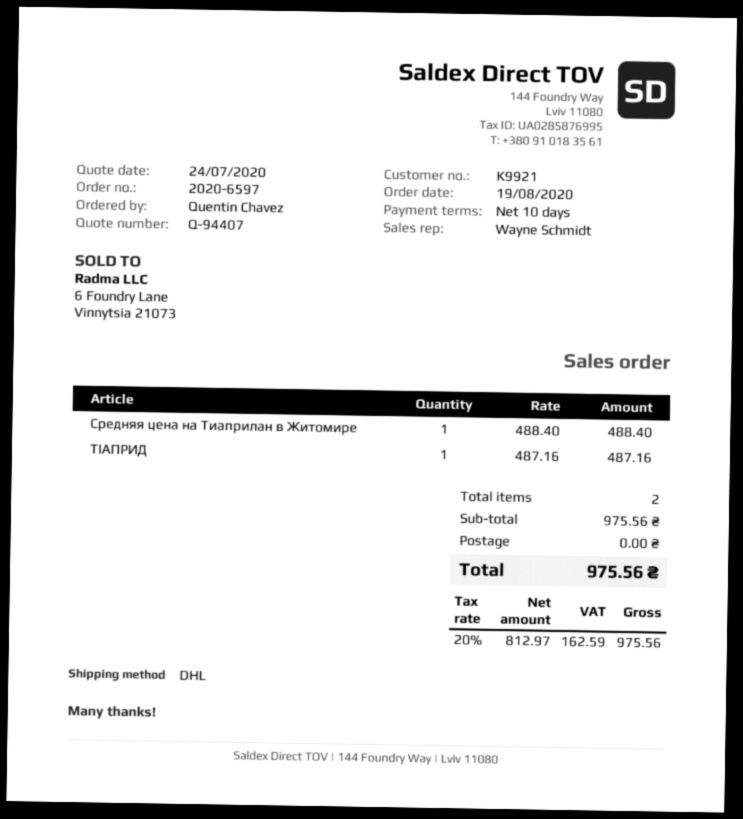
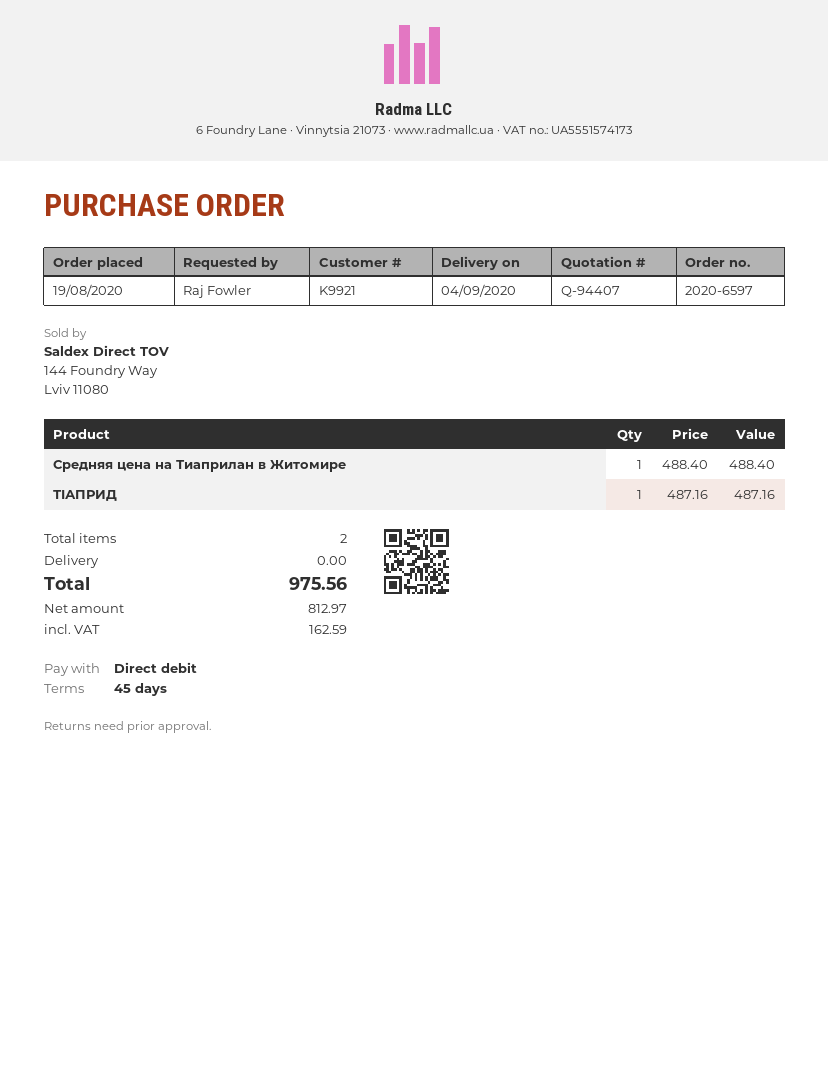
payment terms: 10 days -> 45 days
ordered by: Quentin Chavez -> Raj Fowler

